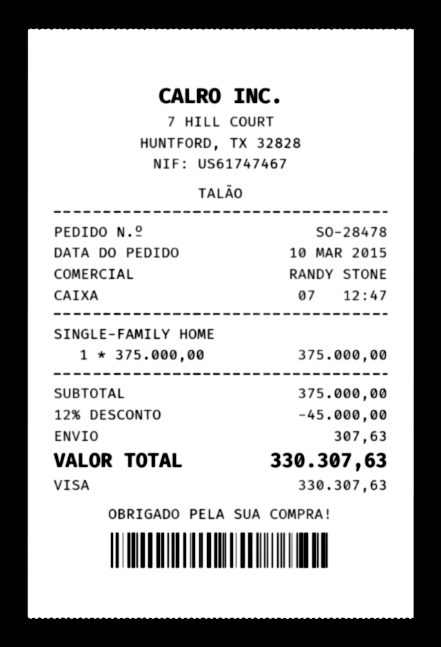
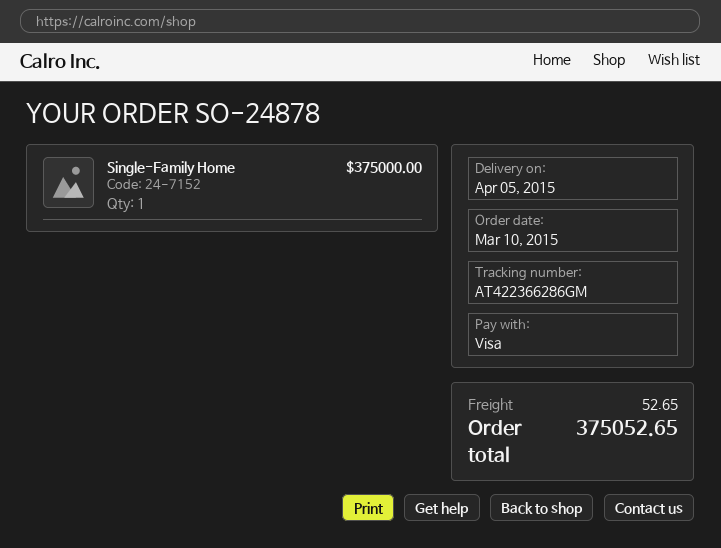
order number: SO-28478 -> SO-24878
discount: 12% = 45000.00 -> none
shipping: 307.63 -> 52.65
total: 330307.63 -> 375052.65

